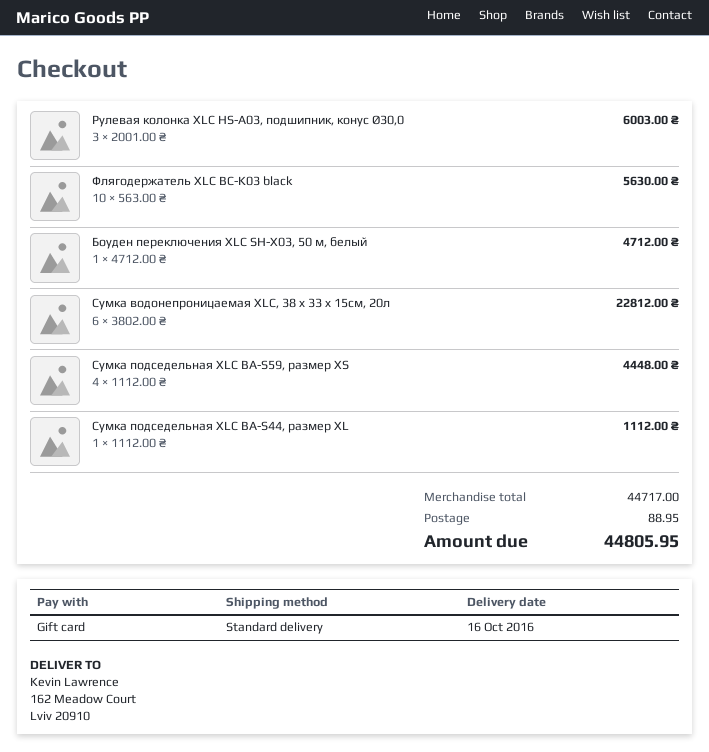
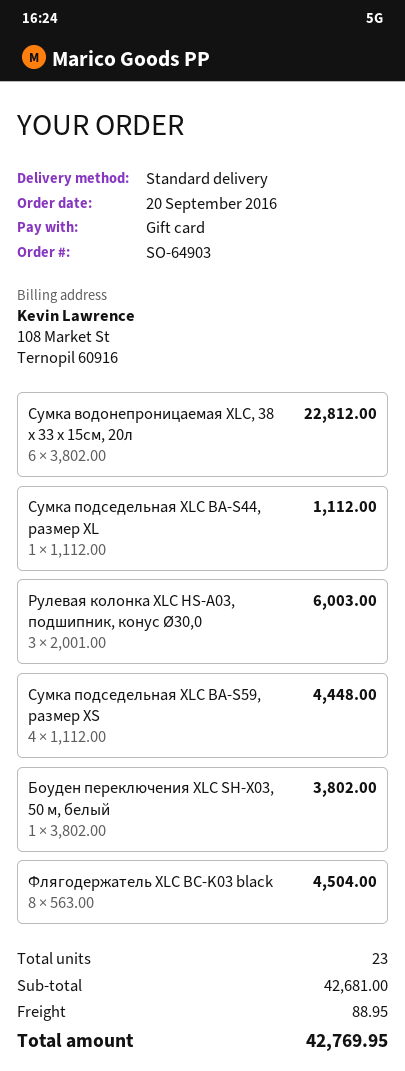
Флягодержатель XLC BC-K03 black: 10 x 563.00 = 5630.00 -> 8 x 563.00 = 4504.00
Боуден переключения XLC SH-X03, 50 м, белый: 1 x 4712.00 = 4712.00 -> 1 x 3802.00 = 3802.00
subtotal: 44717.00 -> 42681.00
total: 44805.95 -> 42769.95

